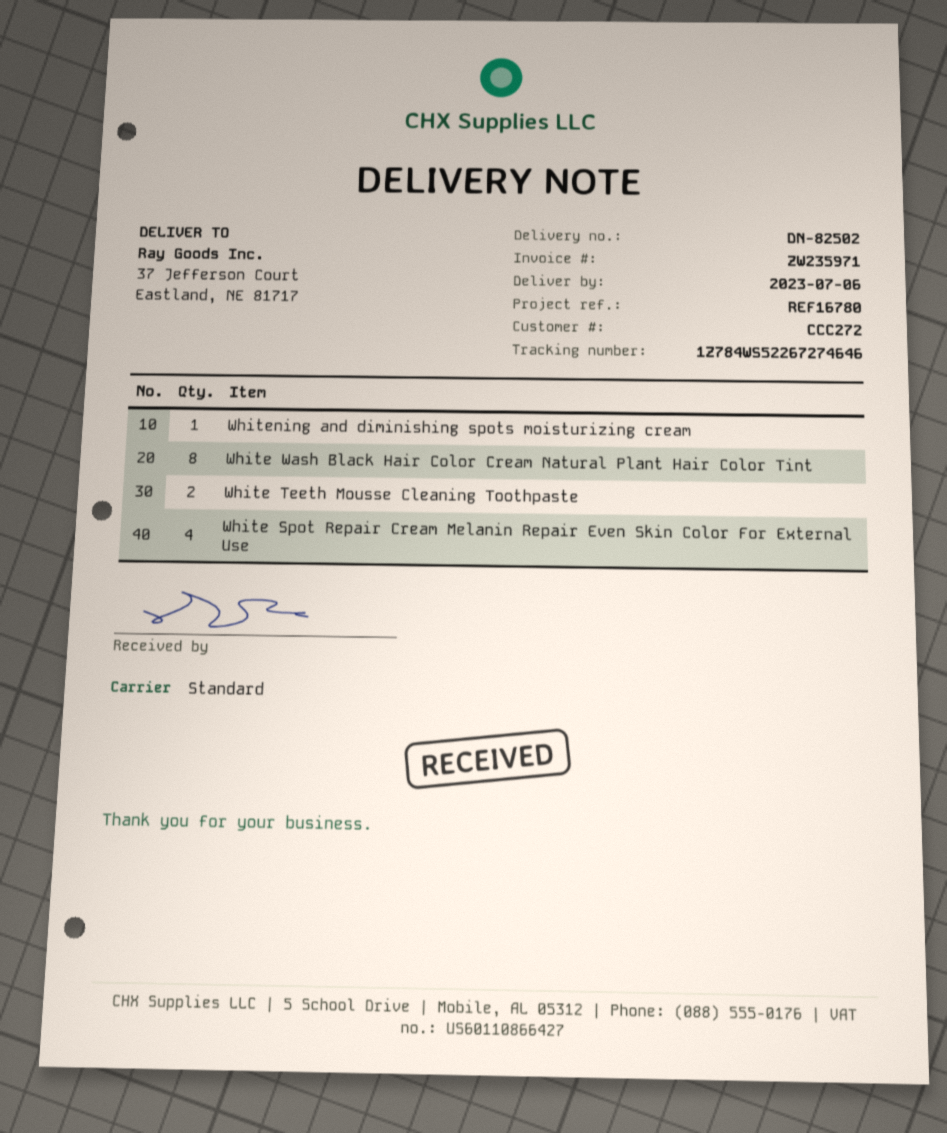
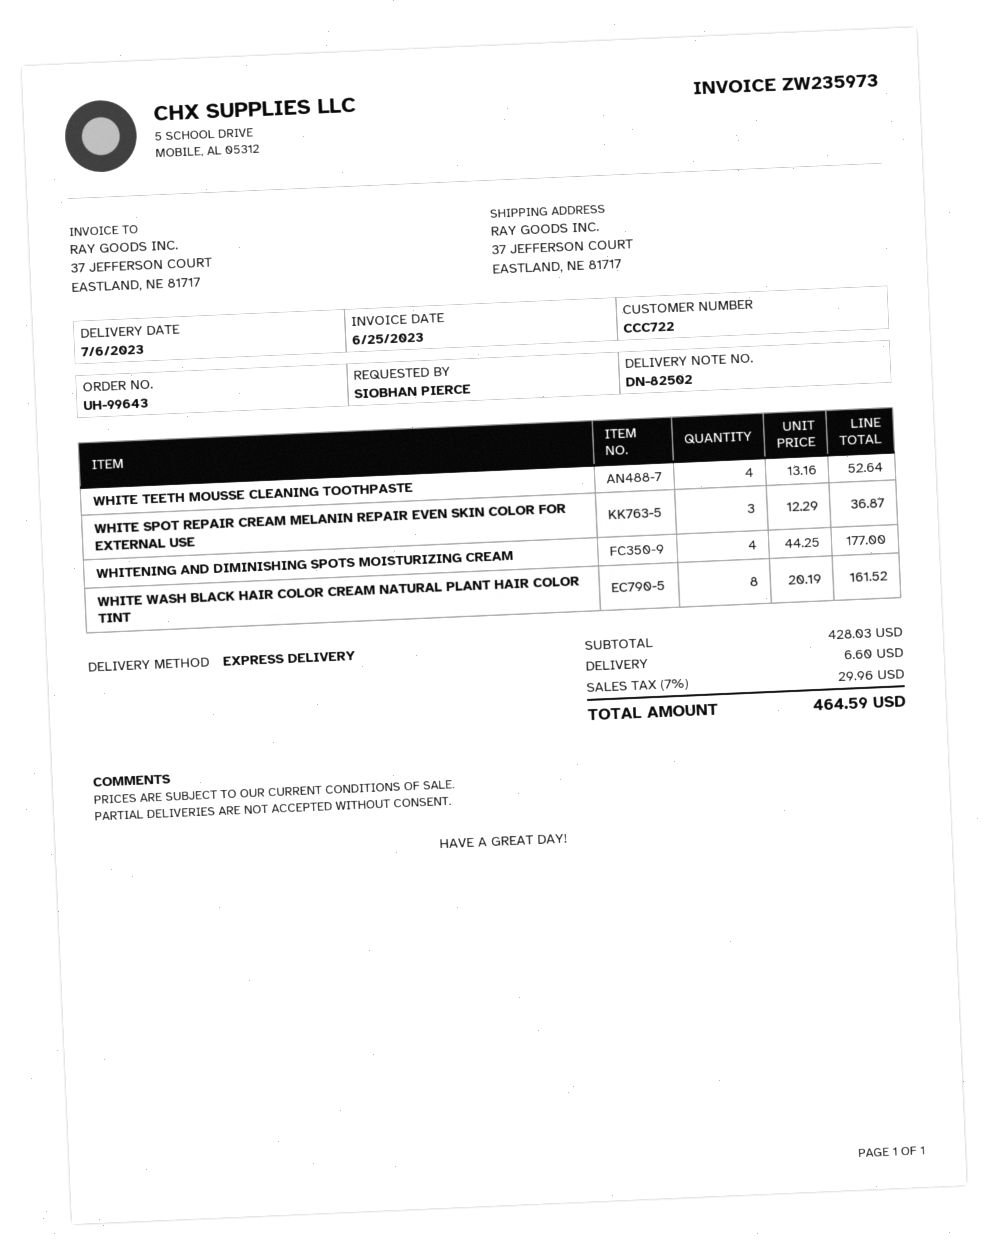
invoice number: ZW235971 -> ZW235973
customer number: CCC272 -> CCC722
shipping method: standard -> express
Whitening and diminishing spots moisturizing cream: 1 -> 4
White Teeth Mousse Cleaning Toothpaste: 2 -> 4
White Spot Repair Cream Melanin Repair Even Skin Color For External Use: 4 -> 3

